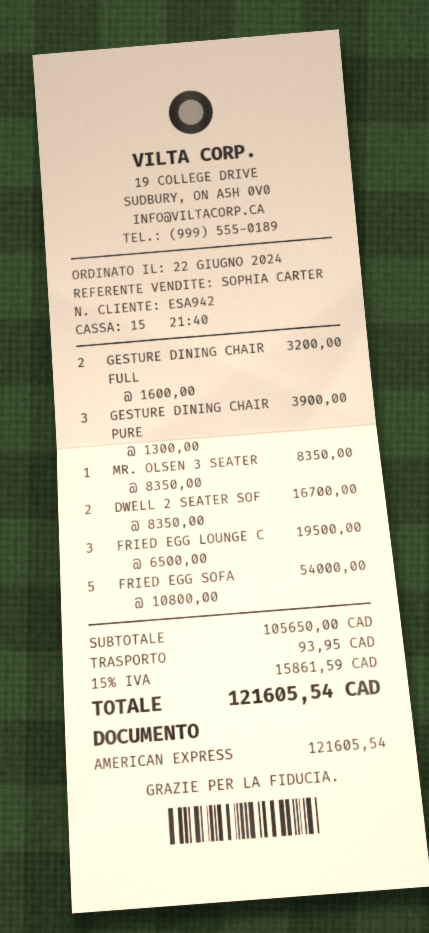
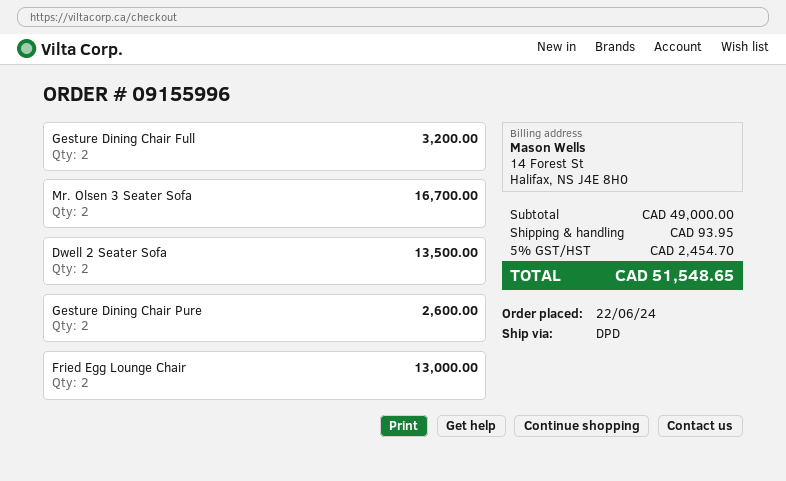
GESTURE DINING CHAIR PURE: 3 for 3900.00 -> 2 for 2600.00
MR. OLSEN 3 SEATER: 1 for 8350.00 -> 2 for 16700.00
DWELL 2 SEATER SOF: 2 for 16700.00 -> 2 for 13500.00
FRIED EGG LOUNGE C: 3 for 19500.00 -> 2 for 13000.00
FRIED EGG SOFA: 5 for 54000.00 -> none
subtotal: 105650.00 -> 49000.00
tax: 15% = 15861.59 -> 5% = 2454.70
total: 121605.54 -> 51548.65

